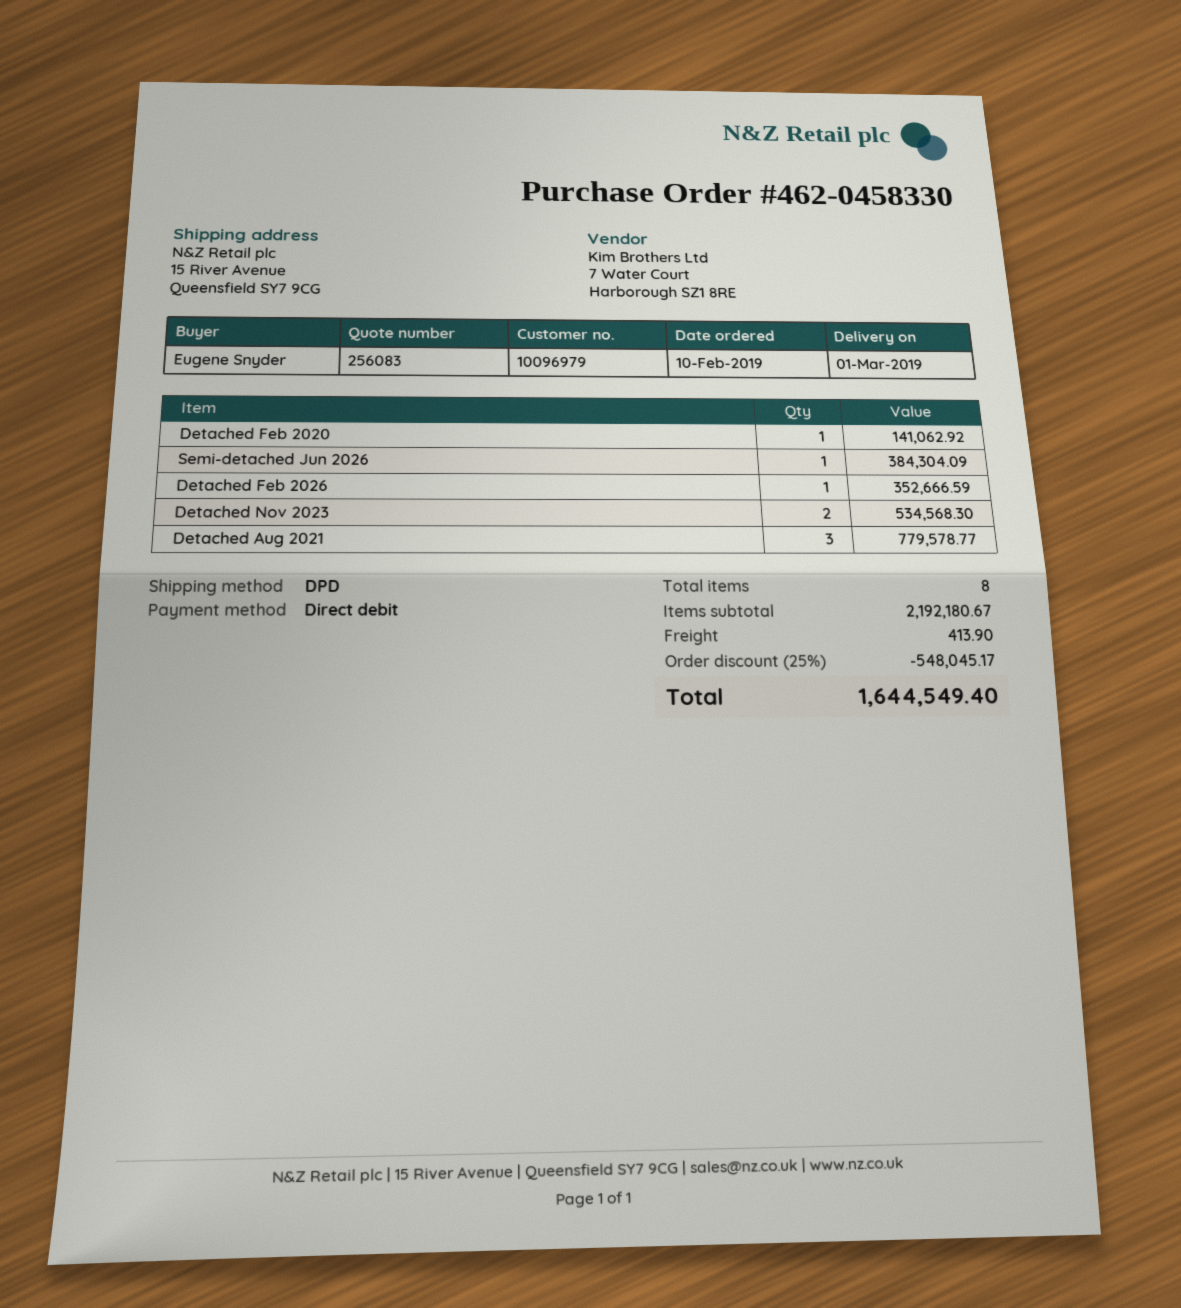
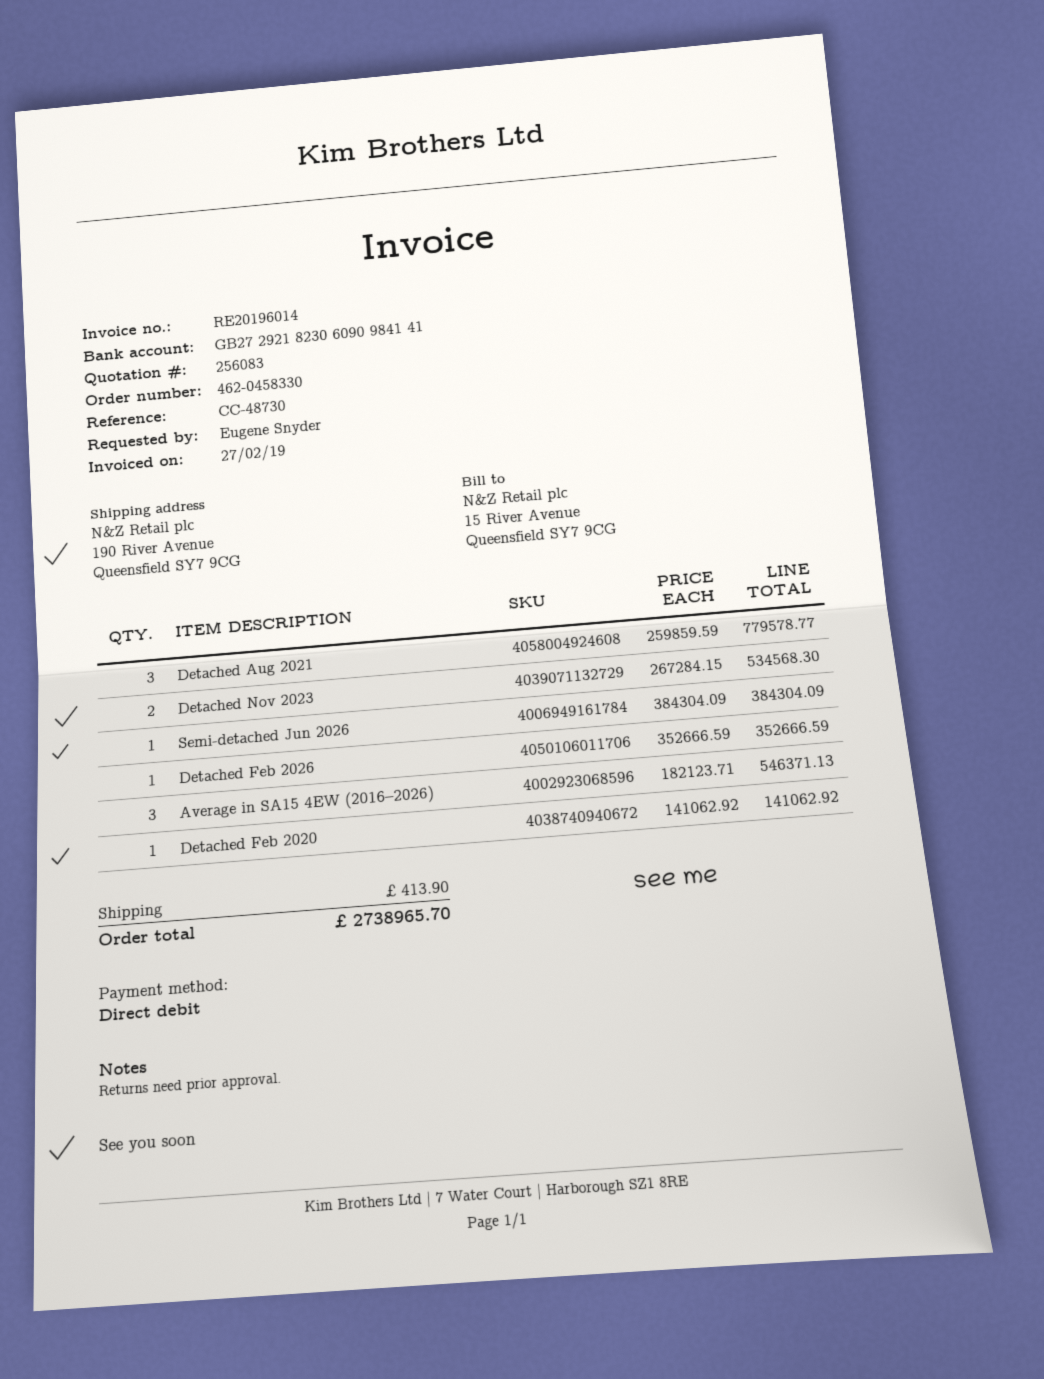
ship to: 15 River Avenue, Queensfield SY7 9CG -> 190 River Avenue, Queensfield SY7 9CG
Average in SA15 4EW (2016–2026): none -> 3 for 546371.13
discount: 25% = 548045.17 -> none
total: 1644549.40 -> 2738965.70

